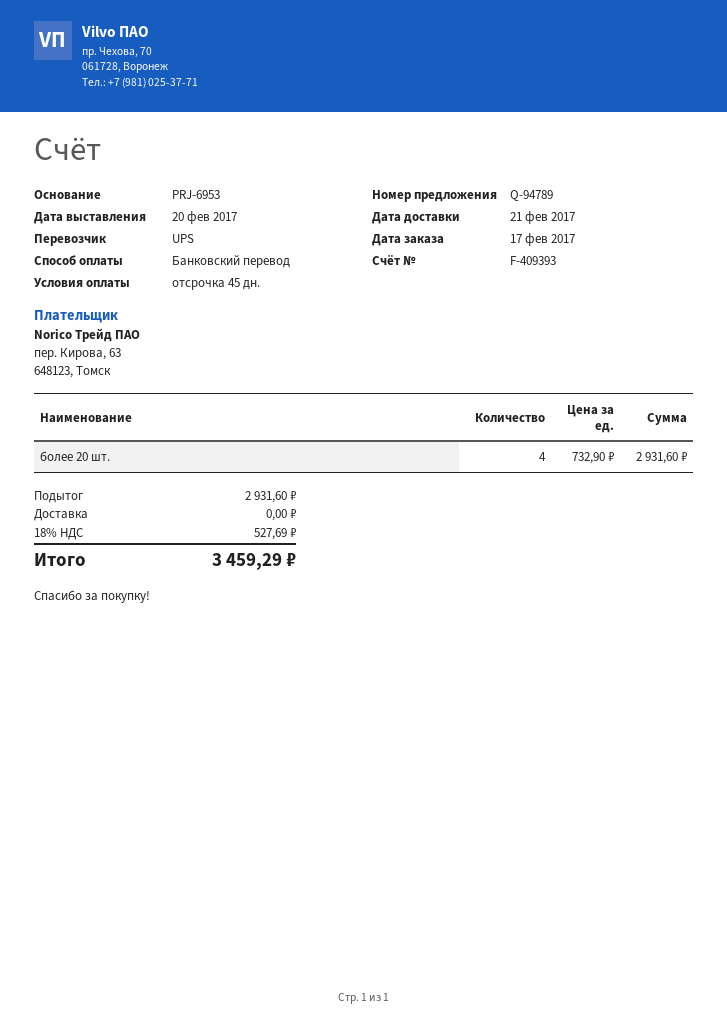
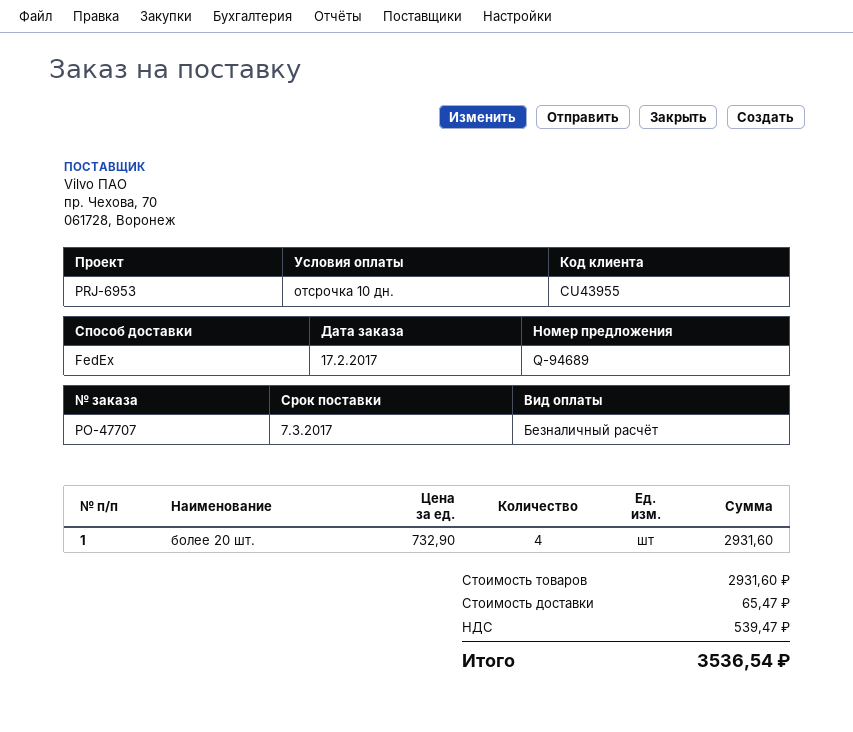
quote number: Q-94789 -> Q-94689
delivery date: 2017-02-21 -> 2017-03-07
payment terms: 45 days -> 10 days
shipping method: UPS -> FedEx
shipping: 0.00 -> 65.47
tax: 527.69 -> 539.47
total: 3459.29 -> 3536.54

